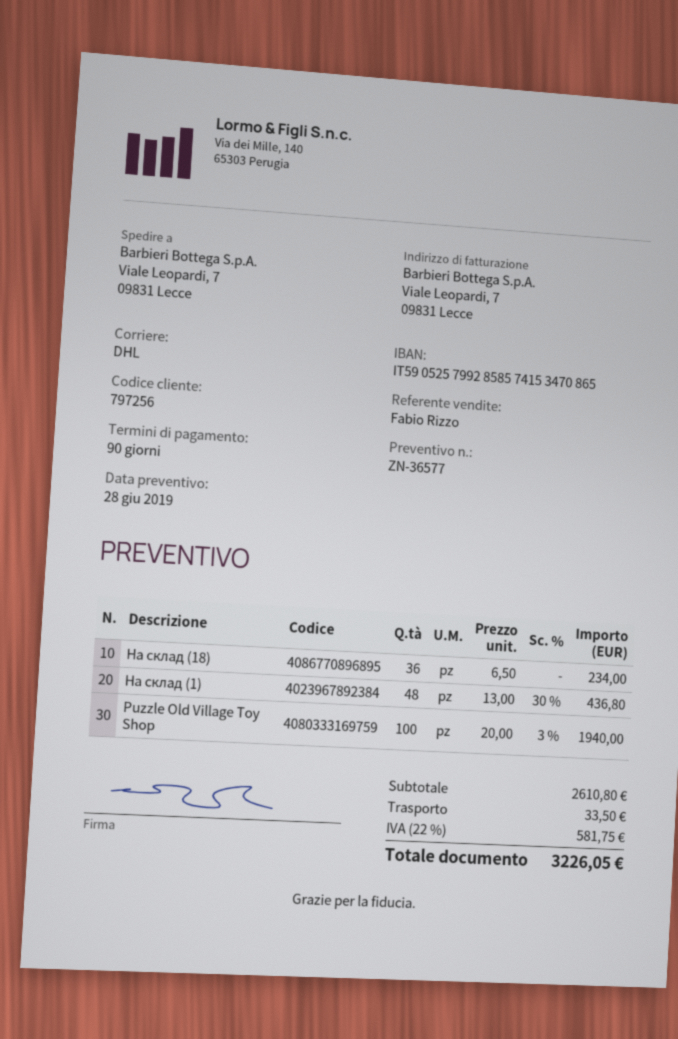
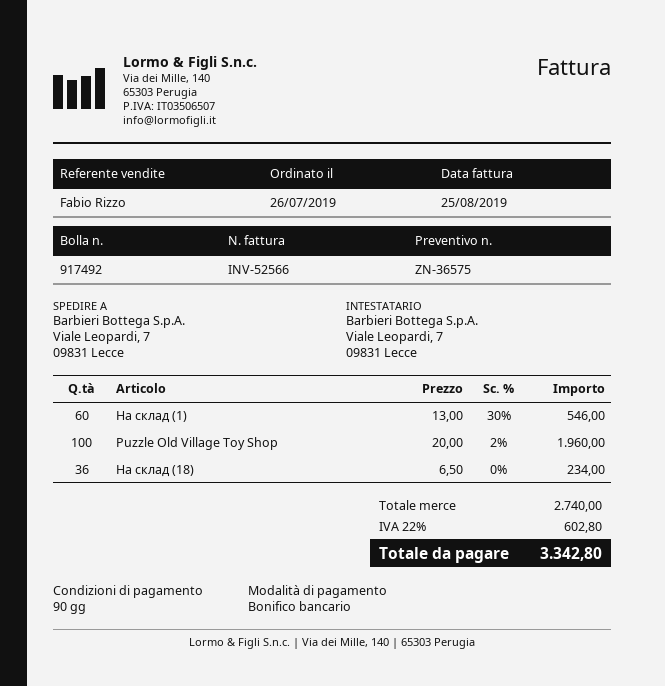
quote number: ZN-36577 -> ZN-36575
На склад (1): 48 x 13.00 - 30% = 436.80 -> 60 x 13.00 - 30% = 546.00
Puzzle Old Village Toy Shop: 100 x 20.00 - 3% = 1940.00 -> 100 x 20.00 - 2% = 1960.00
subtotal: 2610.80 -> 2740.00
shipping: 33.50 -> none
tax: 22% = 581.75 -> 22% = 602.80
total: 3226.05 -> 3342.80

